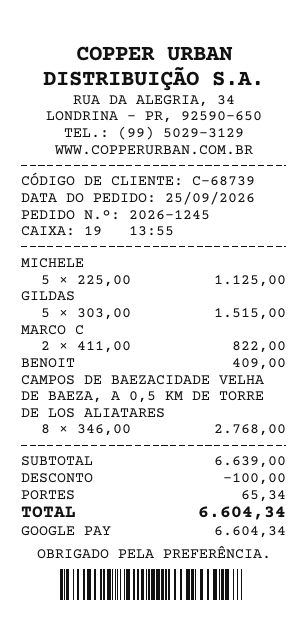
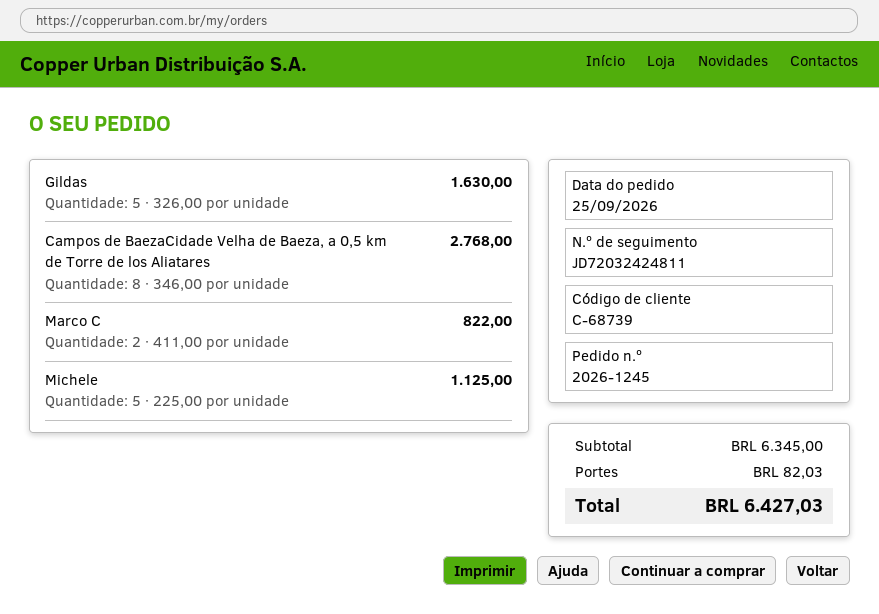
GILDAS: 5 x 303.00 = 1515.00 -> 5 x 326.00 = 1630.00
BENOIT: 1 x 409.00 = 409.00 -> none
subtotal: 6639.00 -> 6345.00
discount: 100.00 -> none
shipping: 65.34 -> 82.03
total: 6604.34 -> 6427.03

